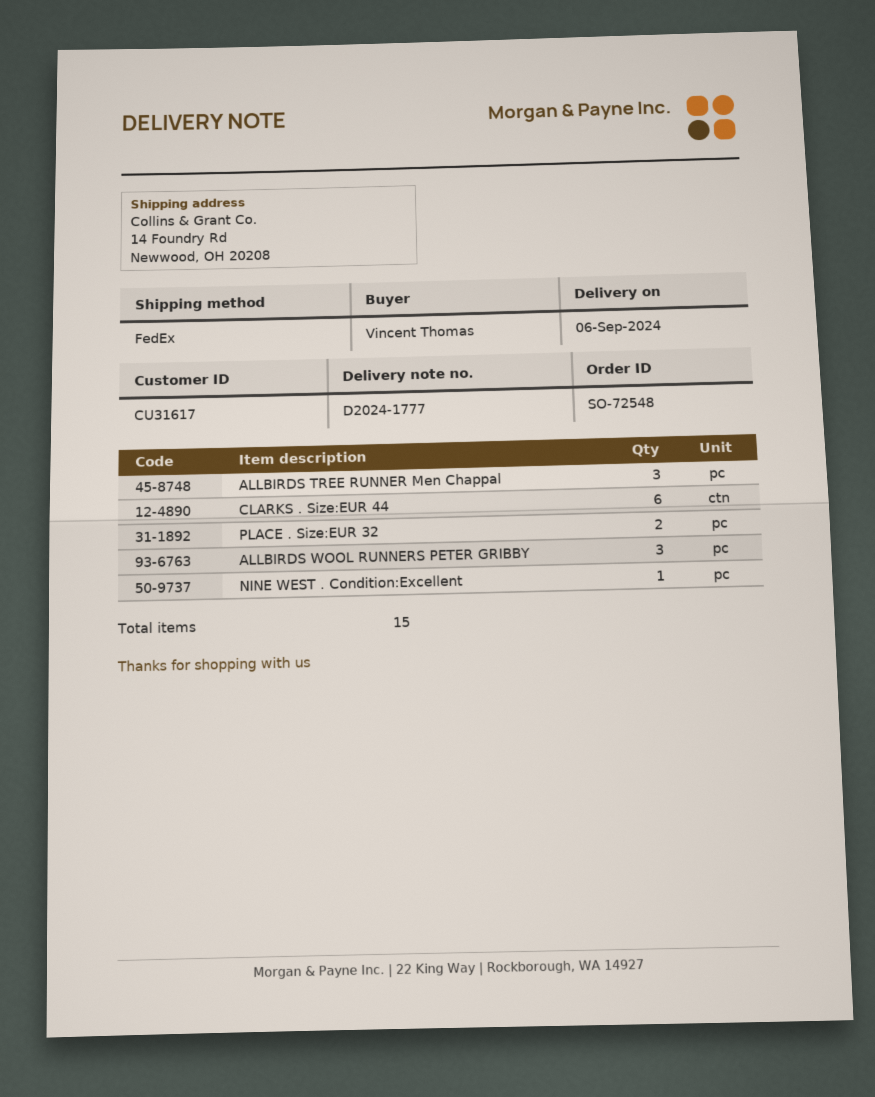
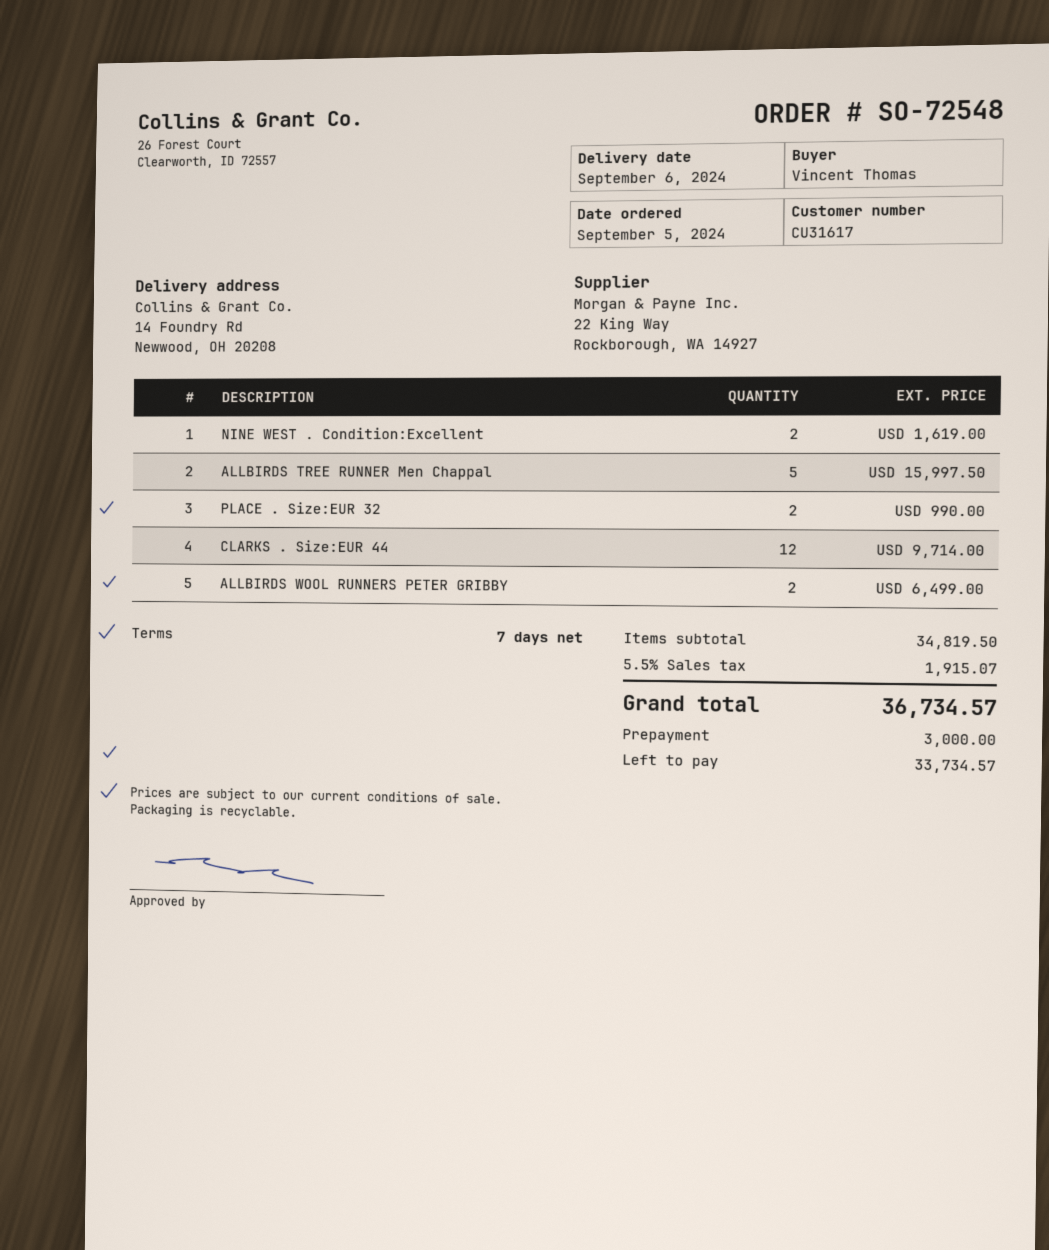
ALLBIRDS TREE RUNNER Men Chappal: 3 -> 5
CLARKS . Size:EUR 44: 6 -> 12
ALLBIRDS WOOL RUNNERS PETER GRIBBY: 3 -> 2
NINE WEST . Condition:Excellent: 1 -> 2

